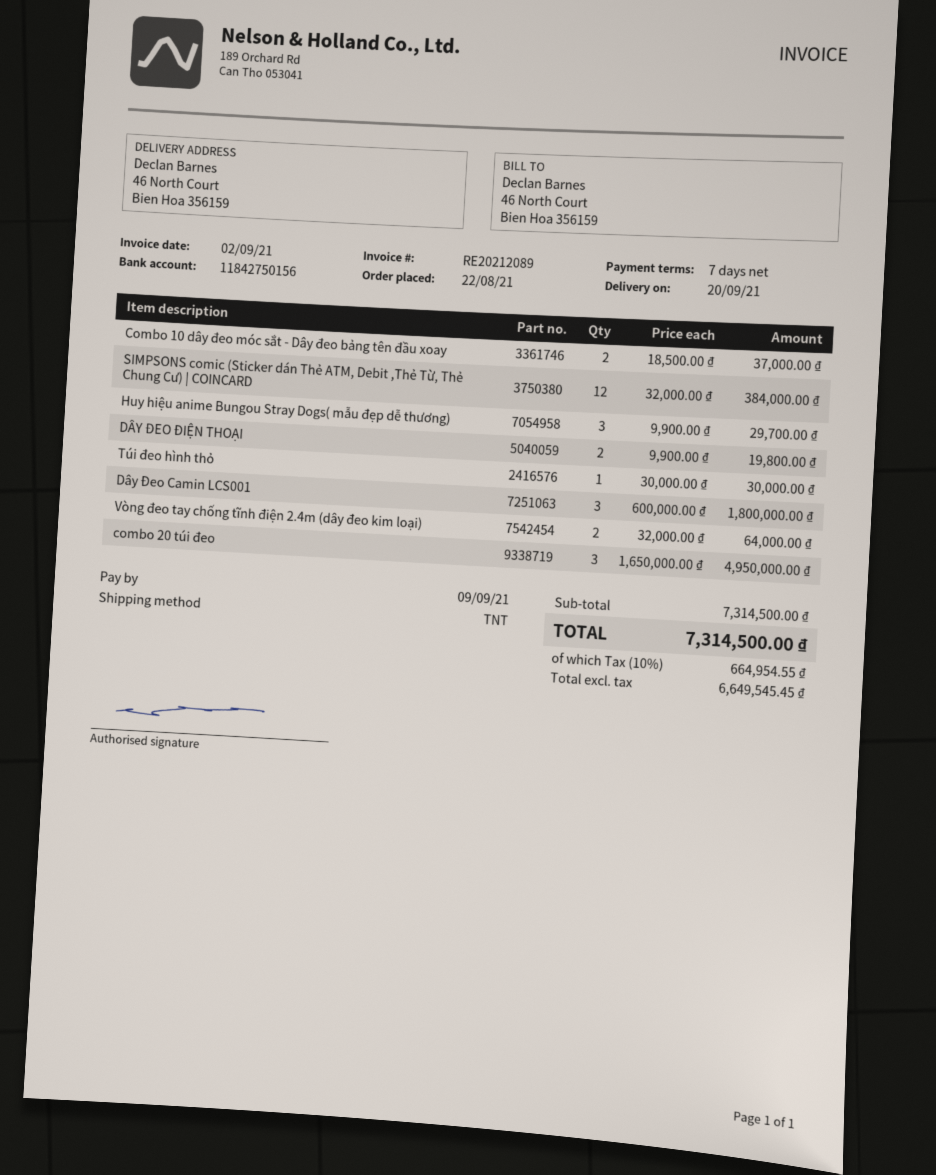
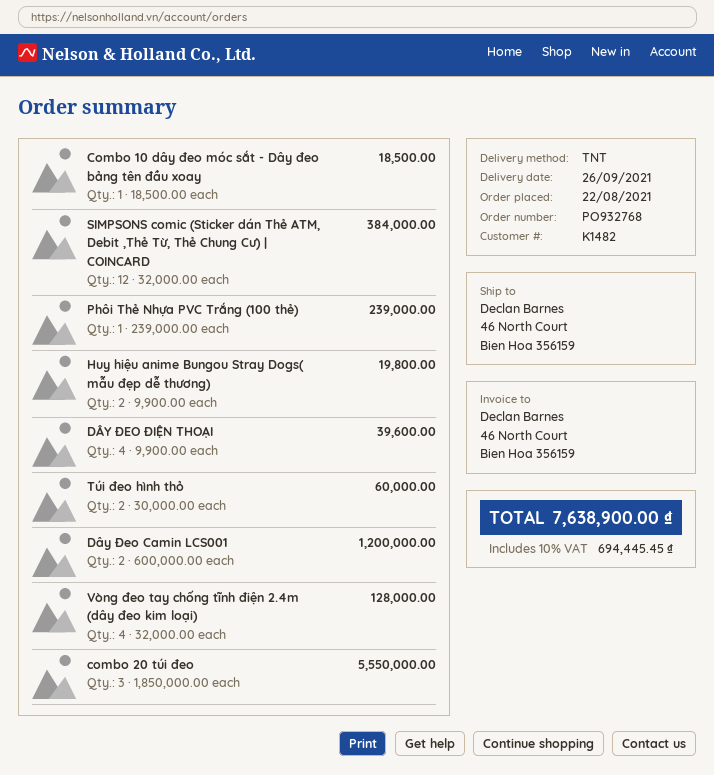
delivery date: 2021-09-20 -> 2021-09-26
Combo 10 dây đeo móc sắt - Dây đeo bảng tên đầu xoay: 2 x 18500.00 = 37000.00 -> 1 x 18500.00 = 18500.00
Huy hiệu anime Bungou Stray Dogs( mẫu đẹp dễ thương): 3 x 9900.00 = 29700.00 -> 2 x 9900.00 = 19800.00
DÂY ĐEO ĐIỆN THOẠI: 2 x 9900.00 = 19800.00 -> 4 x 9900.00 = 39600.00
Túi đeo hình thỏ: 1 x 30000.00 = 30000.00 -> 2 x 30000.00 = 60000.00
Dây Đeo Camin LCS001: 3 x 600000.00 = 1800000.00 -> 2 x 600000.00 = 1200000.00
Vòng đeo tay chống tĩnh điện 2.4m (dây đeo kim loại): 2 x 32000.00 = 64000.00 -> 4 x 32000.00 = 128000.00
combo 20 túi đeo: 3 x 1650000.00 = 4950000.00 -> 3 x 1850000.00 = 5550000.00
Phôi Thẻ Nhựa PVC Trắng (100 thẻ): none -> 1 x 239000.00 = 239000.00
tax: 10% = 664954.55 -> 10% = 694445.45
total: 7314500.00 -> 7638900.00

